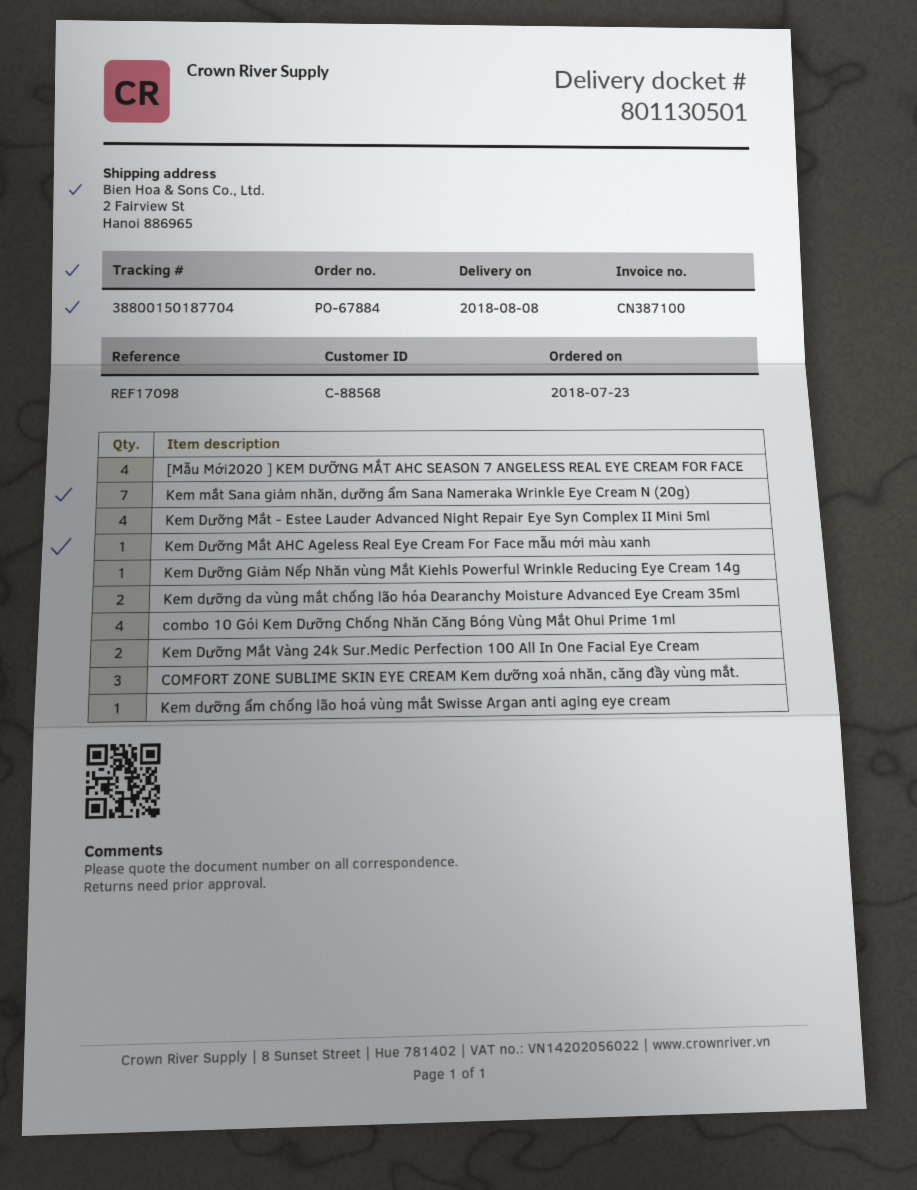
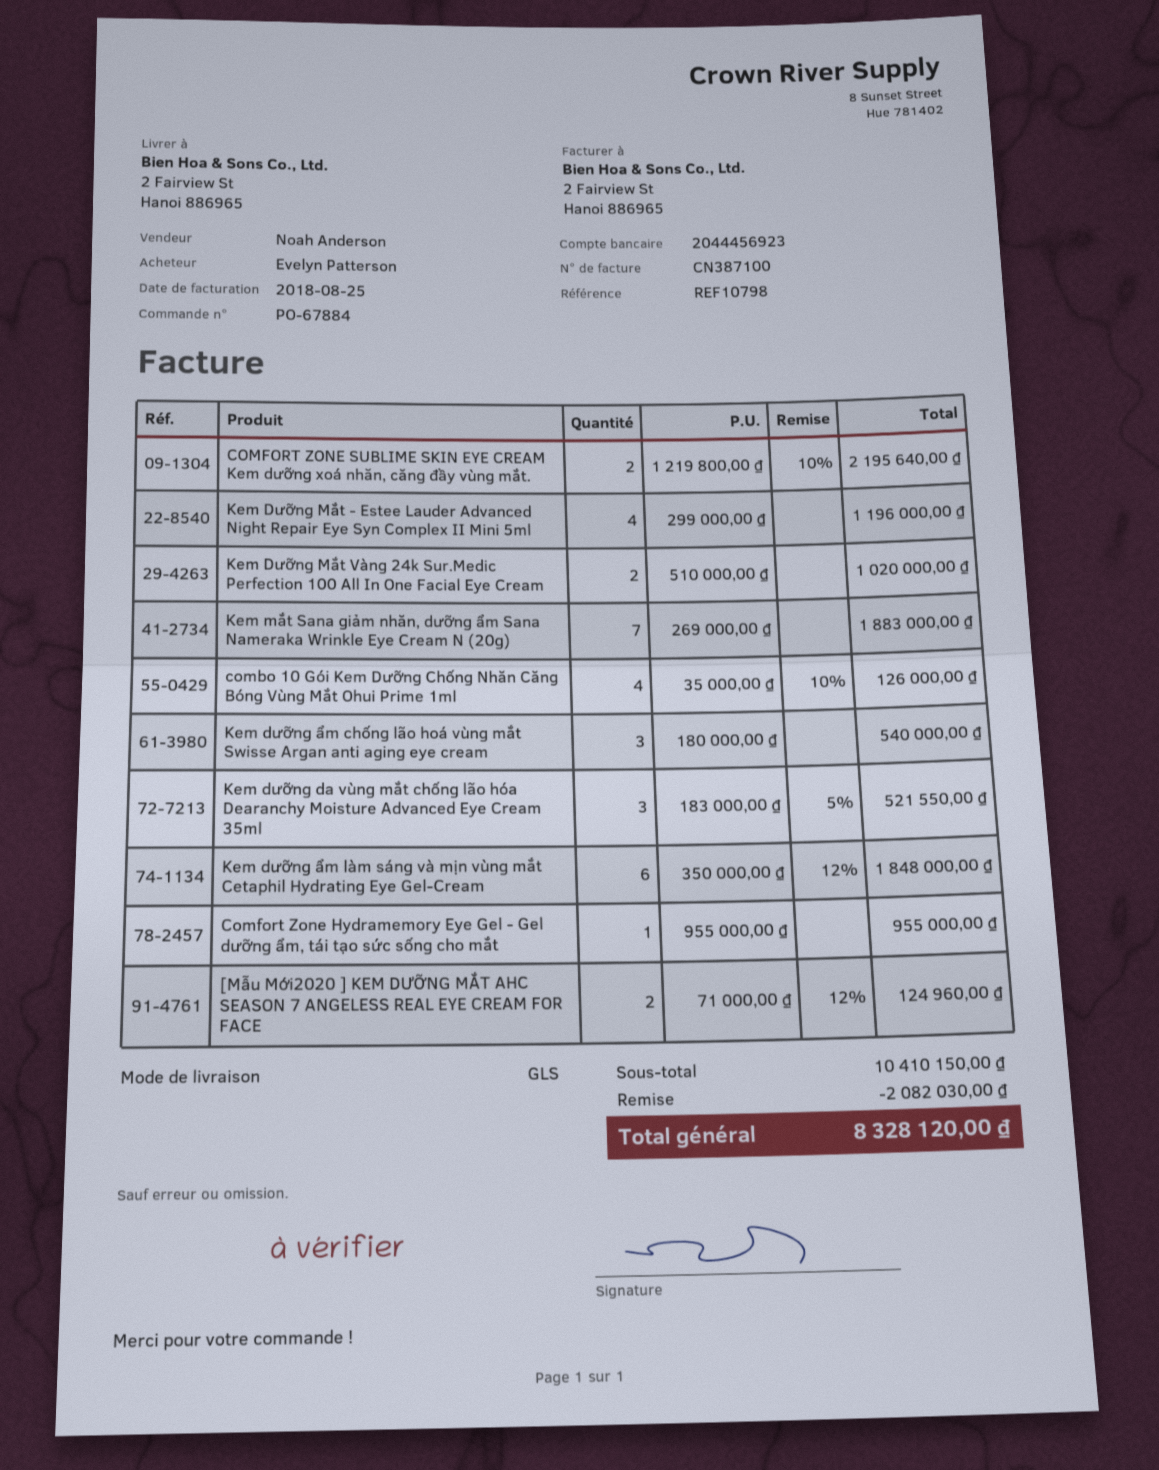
reference: REF17098 -> REF10798
[Mẫu Mới2020 ] KEM DƯỠNG MẮT AHC SEASON 7 ANGELESS REAL EYE CREAM FOR FACE: 4 -> 2
Kem Dưỡng Mắt AHC Ageless Real Eye Cream For Face mẫu mới màu xanh: 1 -> none
Kem Dưỡng Giảm Nếp Nhăn vùng Mắt Kiehls Powerful Wrinkle Reducing Eye Cream 14g: 1 -> none
Kem dưỡng da vùng mắt chống lão hóa Dearanchy Moisture Advanced Eye Cream 35ml: 2 -> 3
COMFORT ZONE SUBLIME SKIN EYE CREAM Kem dưỡng xoá nhăn, căng đầy vùng mắt.: 3 -> 2
Kem dưỡng ẩm chống lão hoá vùng mắt Swisse Argan anti aging eye cream: 1 -> 3
Kem dưỡng ẩm làm sáng và mịn vùng mắt Cetaphil Hydrating Eye Gel-Cream: none -> 6
Comfort Zone Hydramemory Eye Gel - Gel dưỡng ẩm, tái tạo sức sống cho mắt: none -> 1

